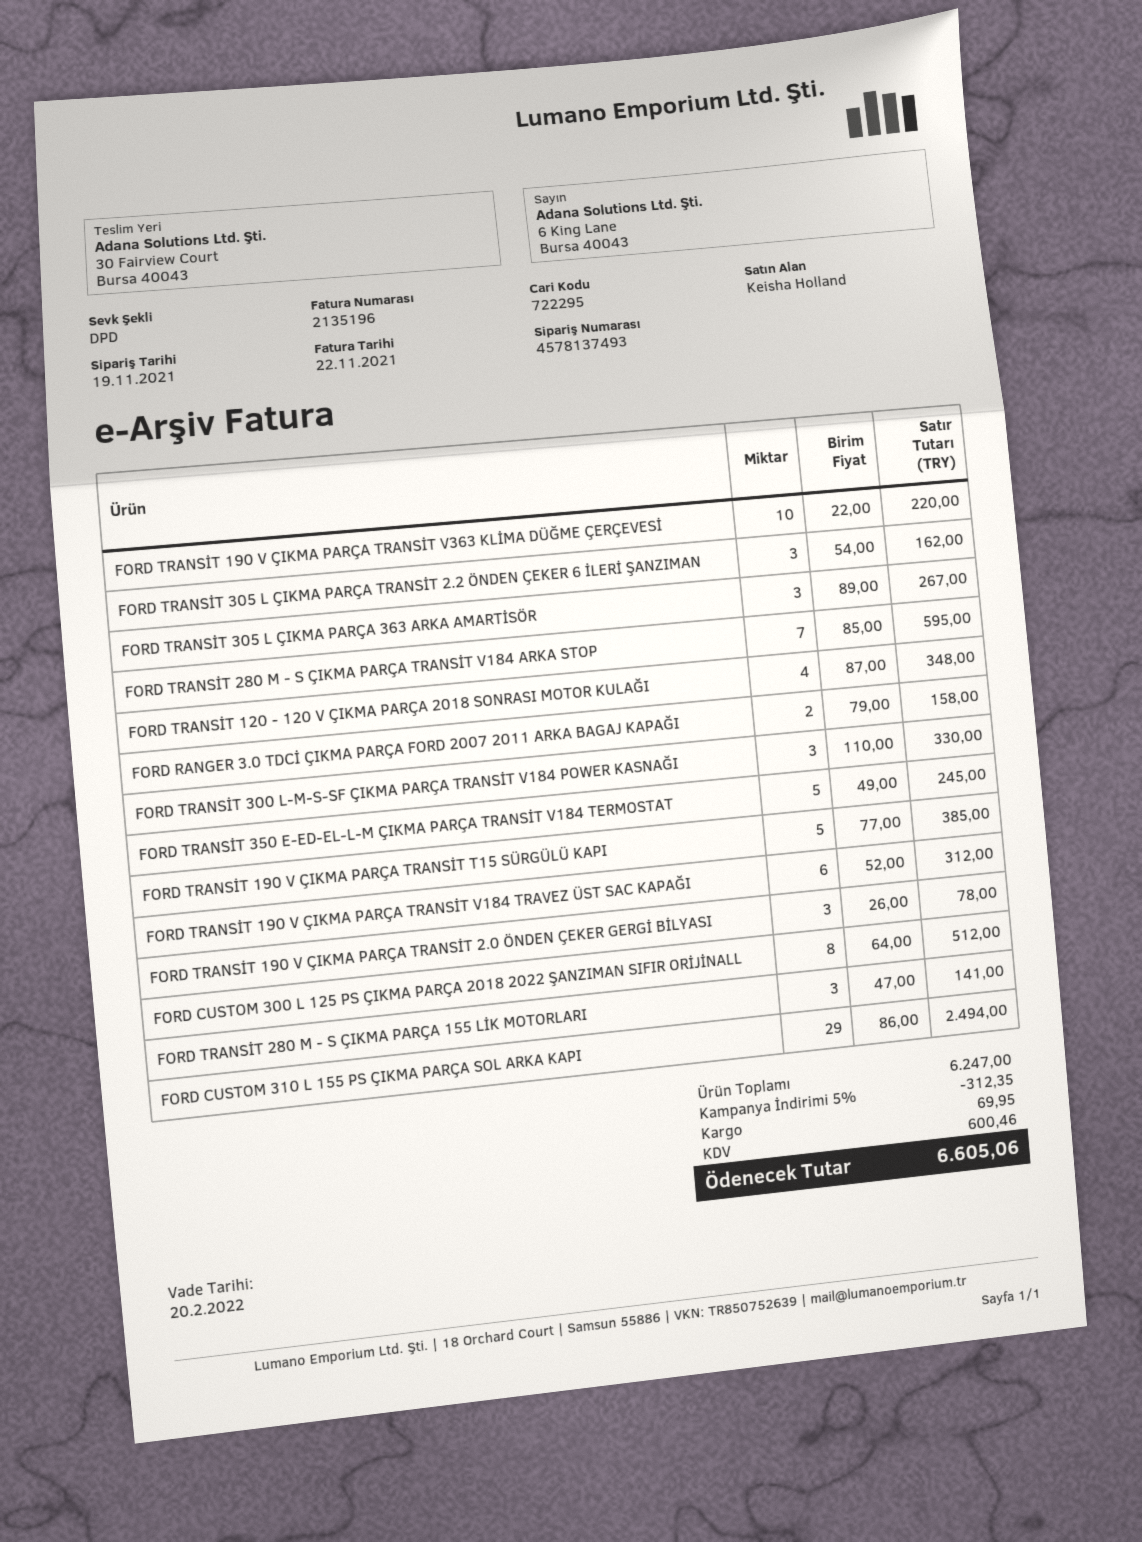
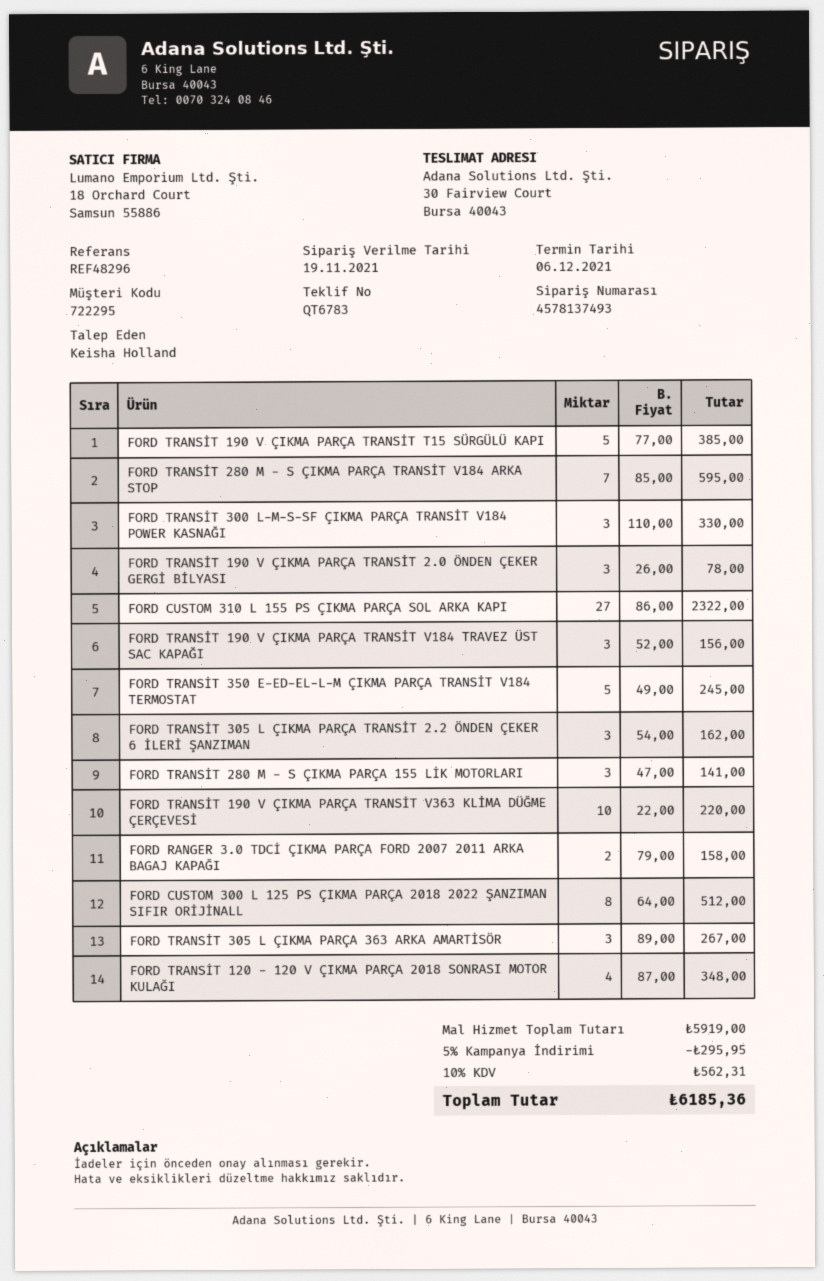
FORD TRANSİT 190 V ÇIKMA PARÇA TRANSİT V184 TRAVEZ ÜST SAC KAPAĞI: 6 x 52.00 = 312.00 -> 3 x 52.00 = 156.00
FORD CUSTOM 310 L 155 PS ÇIKMA PARÇA SOL ARKA KAPI: 29 x 86.00 = 2494.00 -> 27 x 86.00 = 2322.00
subtotal: 6247.00 -> 5919.00
discount: 5% = 312.35 -> 5% = 295.95
shipping: 69.95 -> none
tax: 600.46 -> 562.31
total: 6605.06 -> 6185.36

